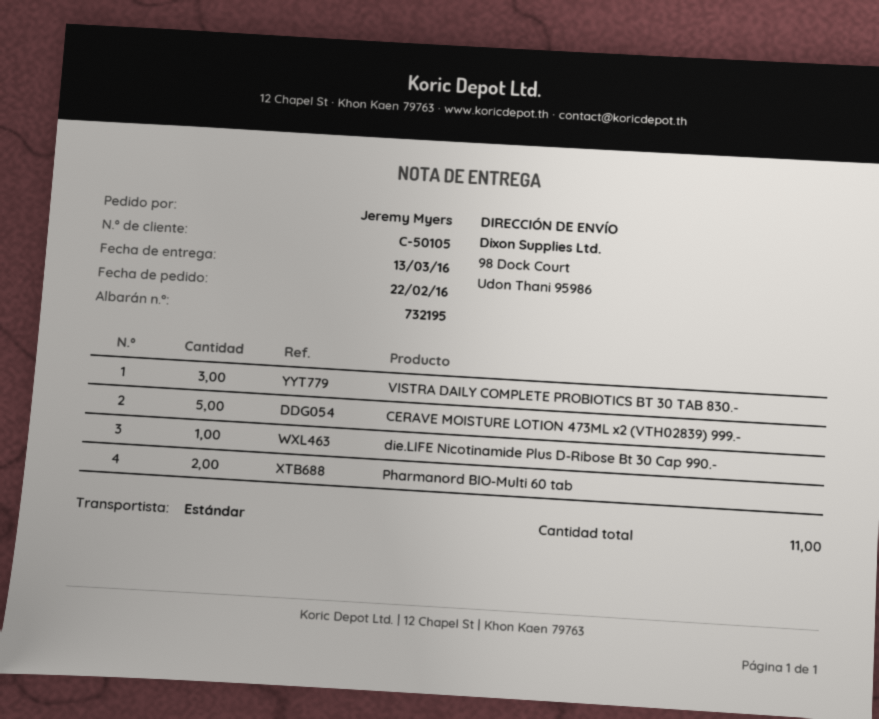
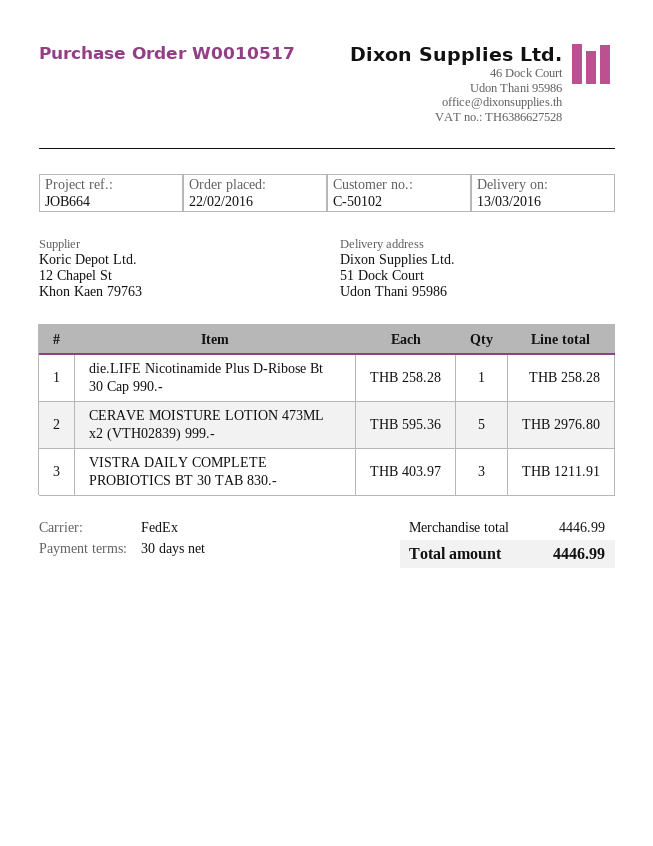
customer number: C-50105 -> C-50102
shipping method: standard -> FedEx
ship to: 98 Dock Court, Udon Thani 95986 -> 51 Dock Court, Udon Thani 95986
Pharmanord BIO-Multi 60 tab: 2 -> none

